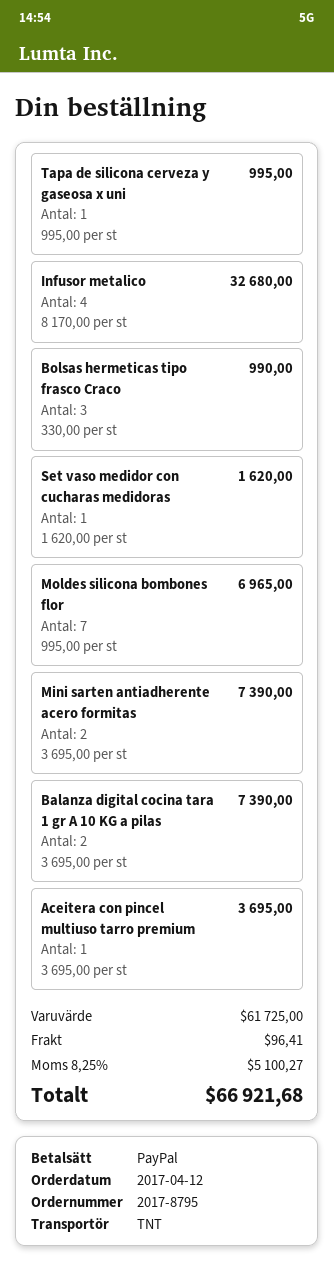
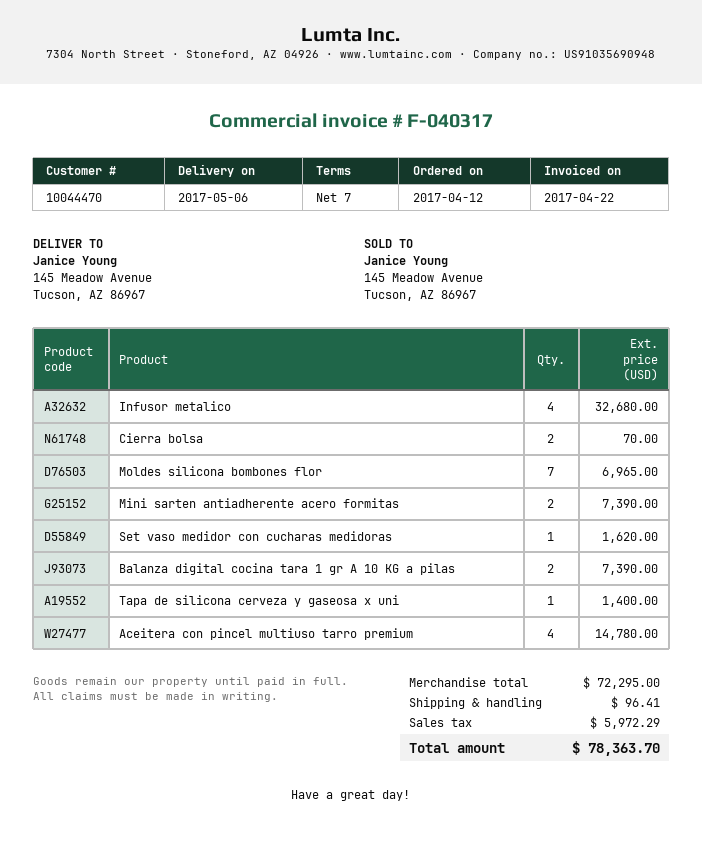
Tapa de silicona cerveza y gaseosa x uni: 1 for 995.00 -> 1 for 1400.00
Bolsas hermeticas tipo frasco Craco: 3 for 990.00 -> none
Aceitera con pincel multiuso tarro premium: 1 for 3695.00 -> 4 for 14780.00
Cierra bolsa: none -> 2 for 70.00
subtotal: 61725.00 -> 72295.00
tax: 5100.27 -> 5972.29
total: 66921.68 -> 78363.70

